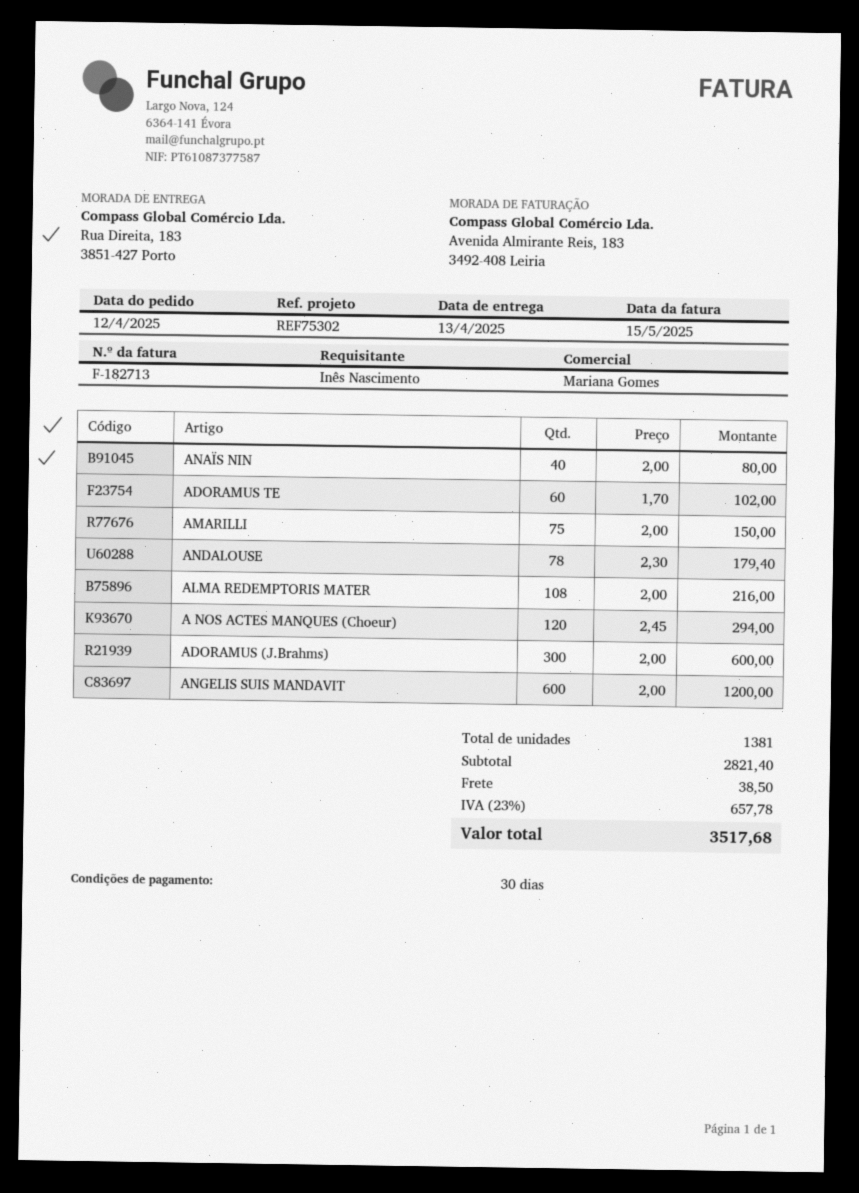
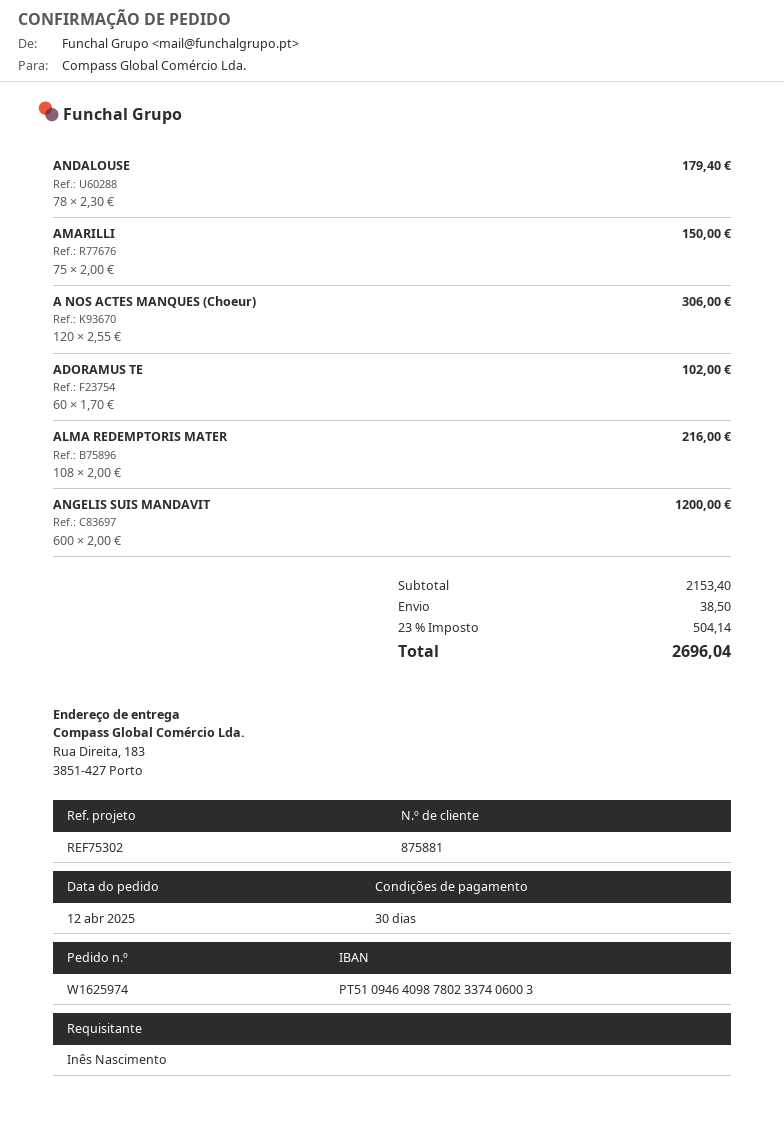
ANAÏS NIN: 40 x 2.00 = 80.00 -> none
A NOS ACTES MANQUES (Choeur): 120 x 2.45 = 294.00 -> 120 x 2.55 = 306.00
ADORAMUS (J.Brahms): 300 x 2.00 = 600.00 -> none
subtotal: 2821.40 -> 2153.40
tax: 23% = 657.78 -> 23% = 504.14
total: 3517.68 -> 2696.04

